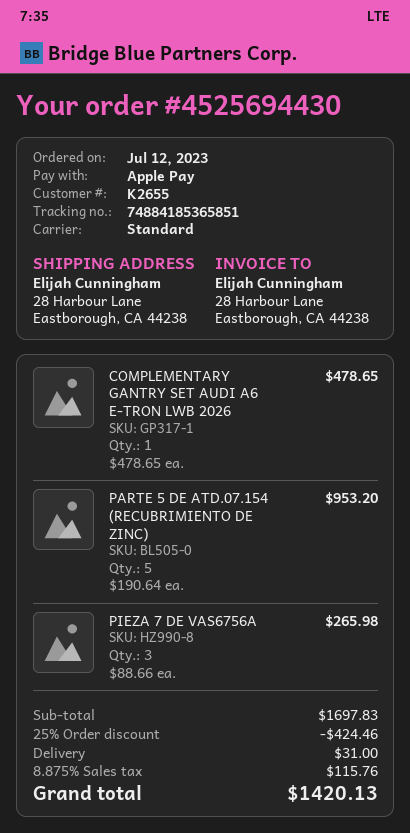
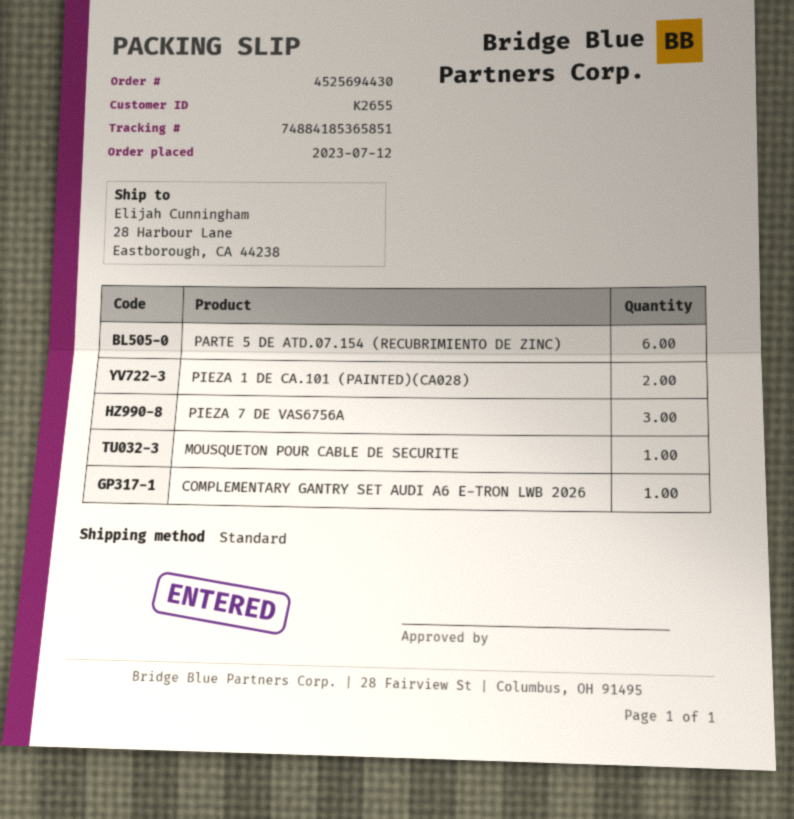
PARTE 5 DE ATD.07.154 (RECUBRIMIENTO DE ZINC): 5 -> 6
PIEZA 1 DE CA.101 (PAINTED)(CA028): none -> 2
MOUSQUETON POUR CABLE DE SECURITE: none -> 1

